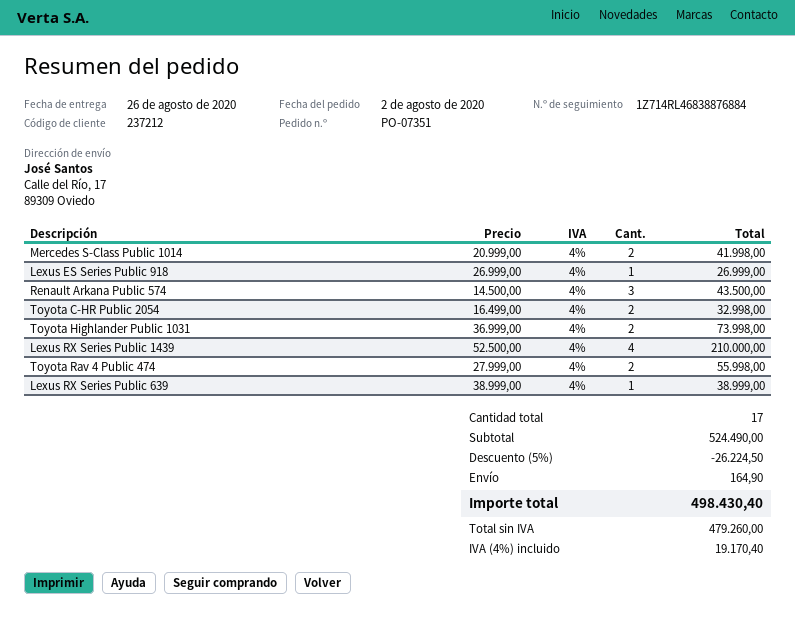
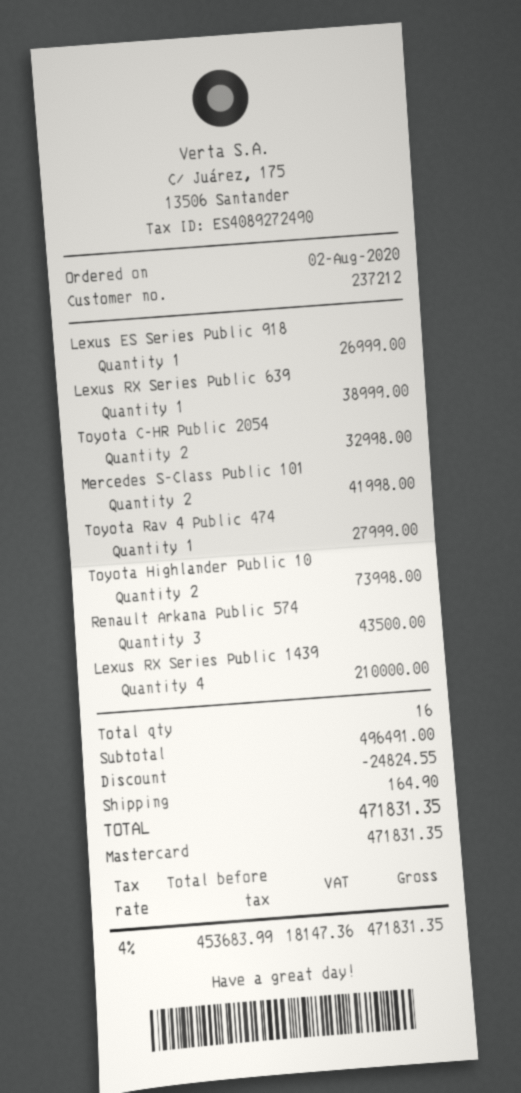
Toyota Rav 4 Public 474: 2 for 55998.00 -> 1 for 27999.00
total quantity: 17 -> 16
subtotal: 524490.00 -> 496491.00
discount: 26224.50 -> 24824.55
net: 479260.00 -> 453683.99
tax: 4% = 19170.40 -> 4% = 18147.36
total: 498430.40 -> 471831.35

